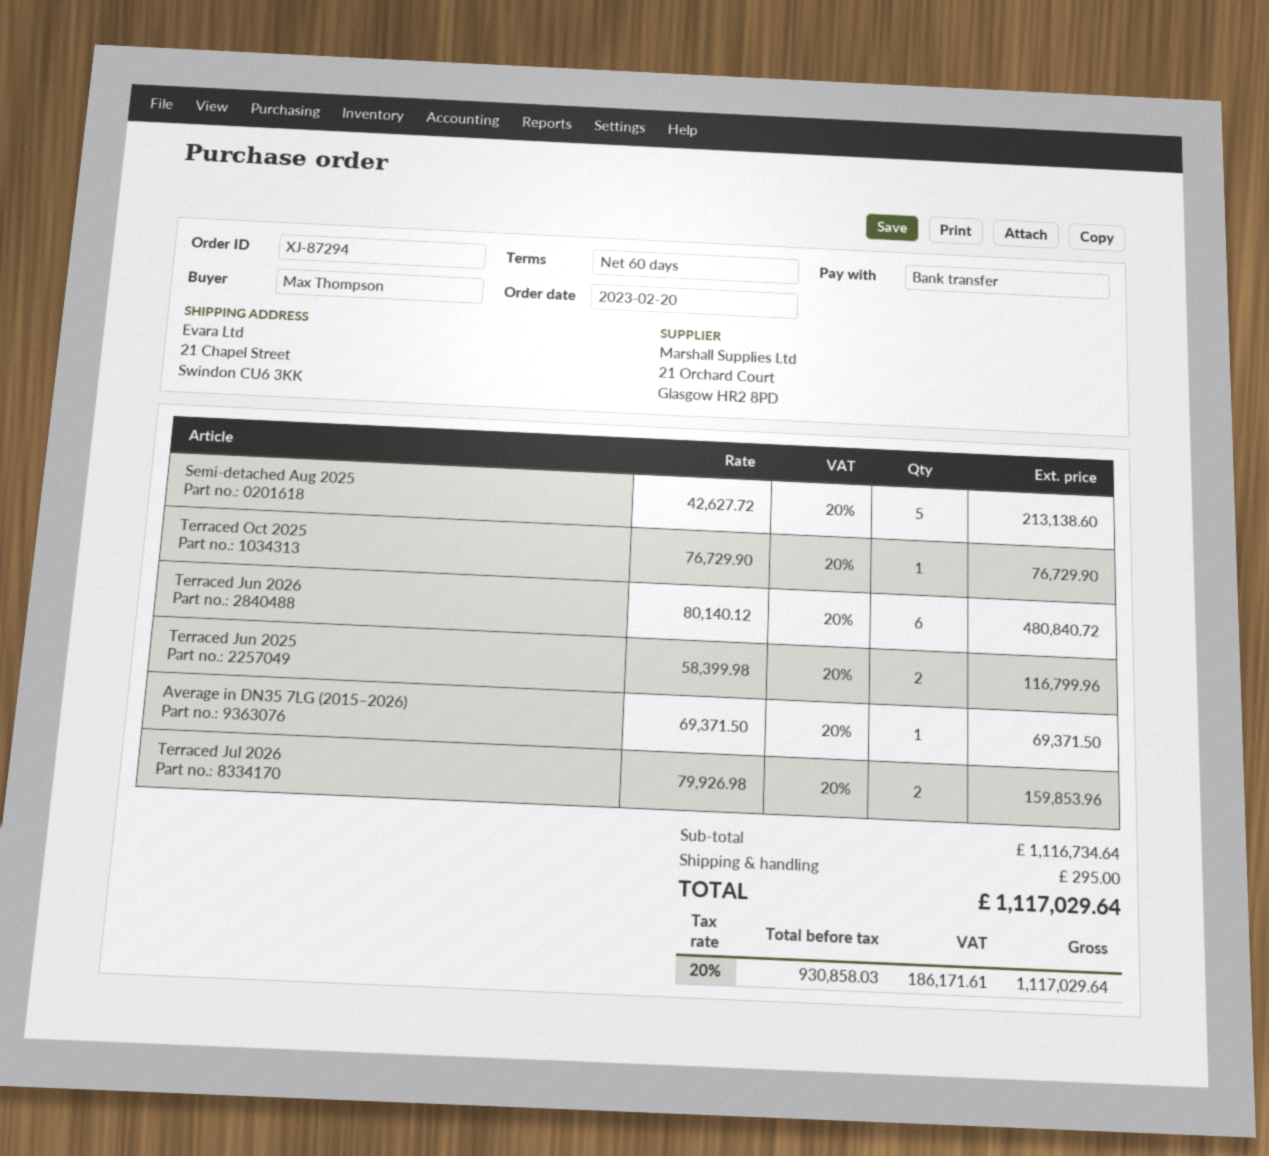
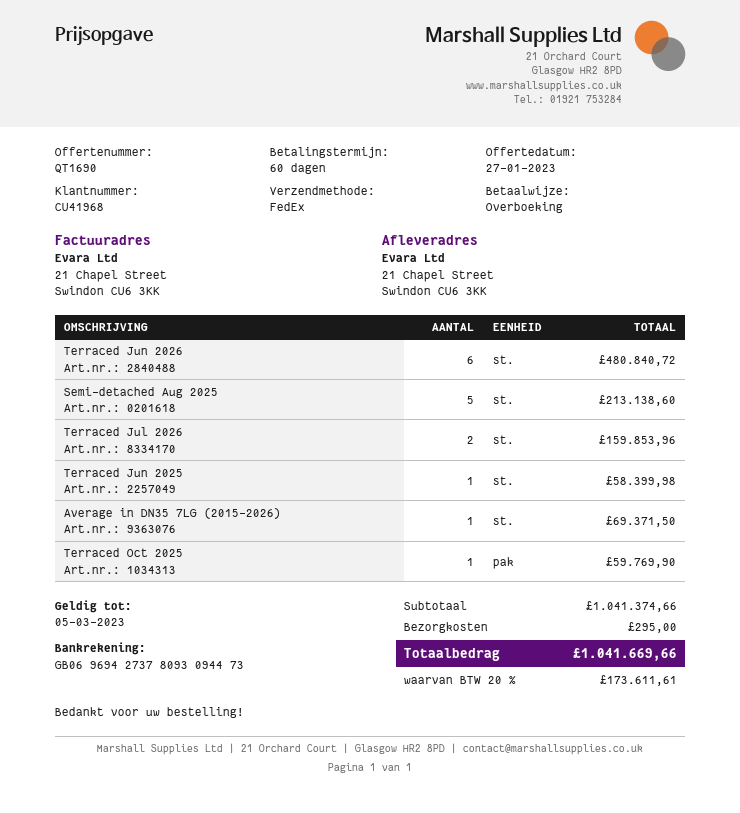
Terraced Oct 2025: 1 for 76729.90 -> 1 for 59769.90
Terraced Jun 2025: 2 for 116799.96 -> 1 for 58399.98
subtotal: 1116734.64 -> 1041374.66
tax: 20% = 186171.61 -> 20% = 173611.61
total: 1117029.64 -> 1041669.66

